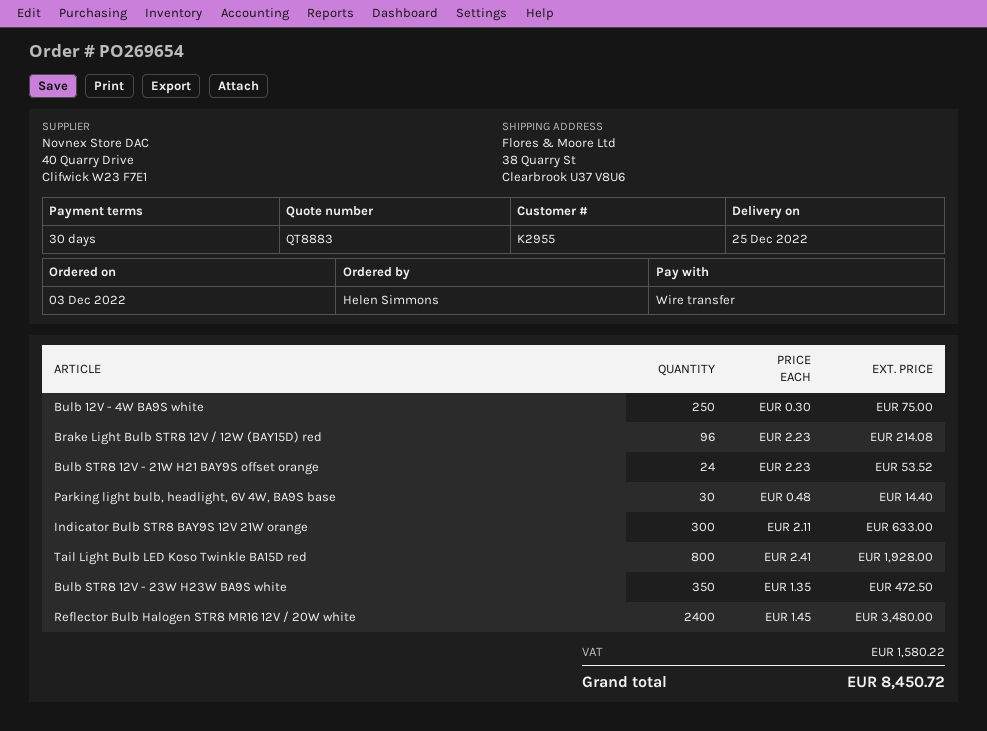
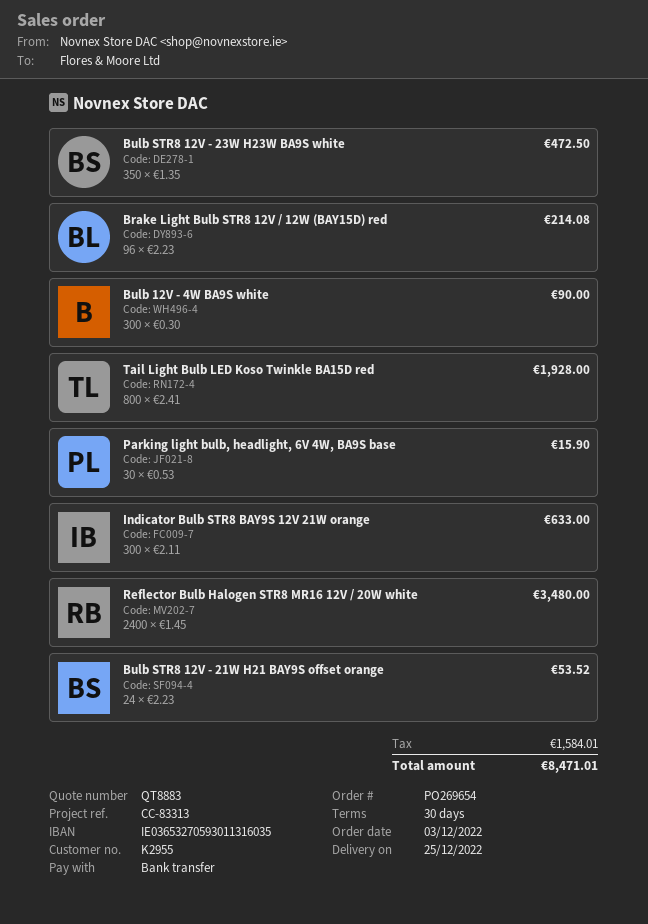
Bulb 12V - 4W BA9S white: 250 x 0.30 = 75.00 -> 300 x 0.30 = 90.00
Parking light bulb, headlight, 6V 4W, BA9S base: 30 x 0.48 = 14.40 -> 30 x 0.53 = 15.90
tax: 1580.22 -> 1584.01
total: 8450.72 -> 8471.01

